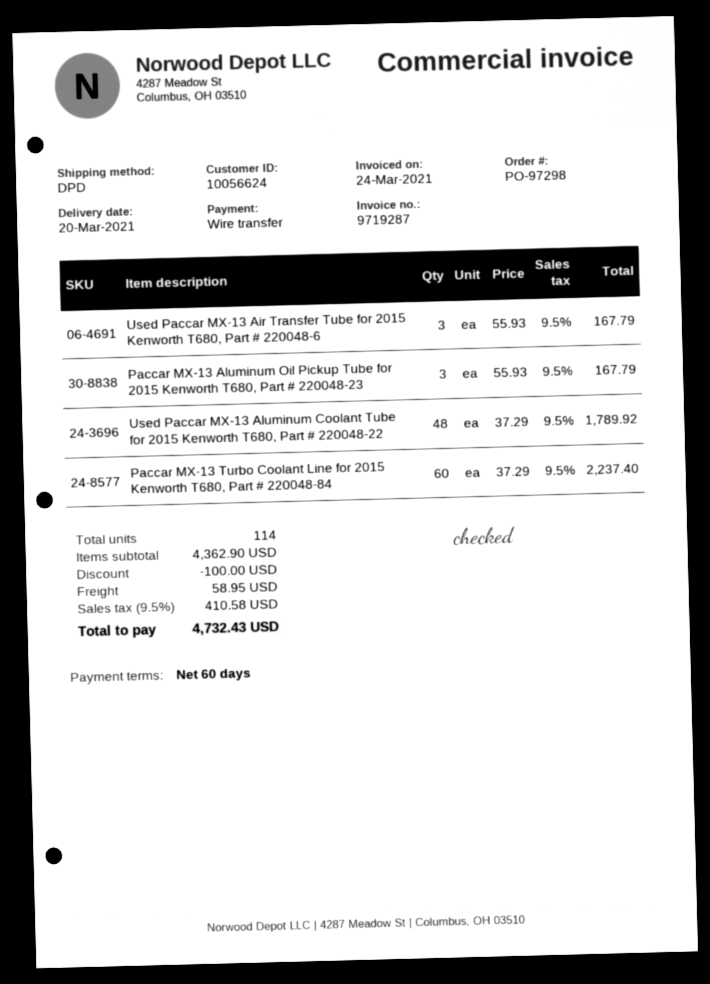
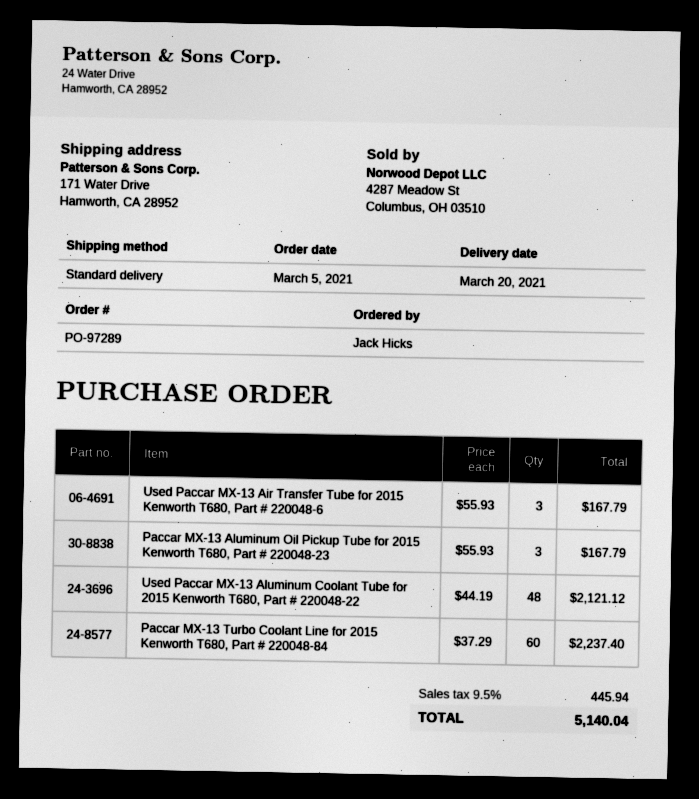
order number: PO-97298 -> PO-97289
shipping method: DPD -> standard
Used Paccar MX-13 Aluminum Coolant Tube for 2015 Kenworth T680, Part # 220048-22: 48 x 37.29 = 1789.92 -> 48 x 44.19 = 2121.12
discount: 100.00 -> none
shipping: 58.95 -> none
tax: 9.5% = 410.58 -> 9.5% = 445.94
total: 4732.43 -> 5140.04

